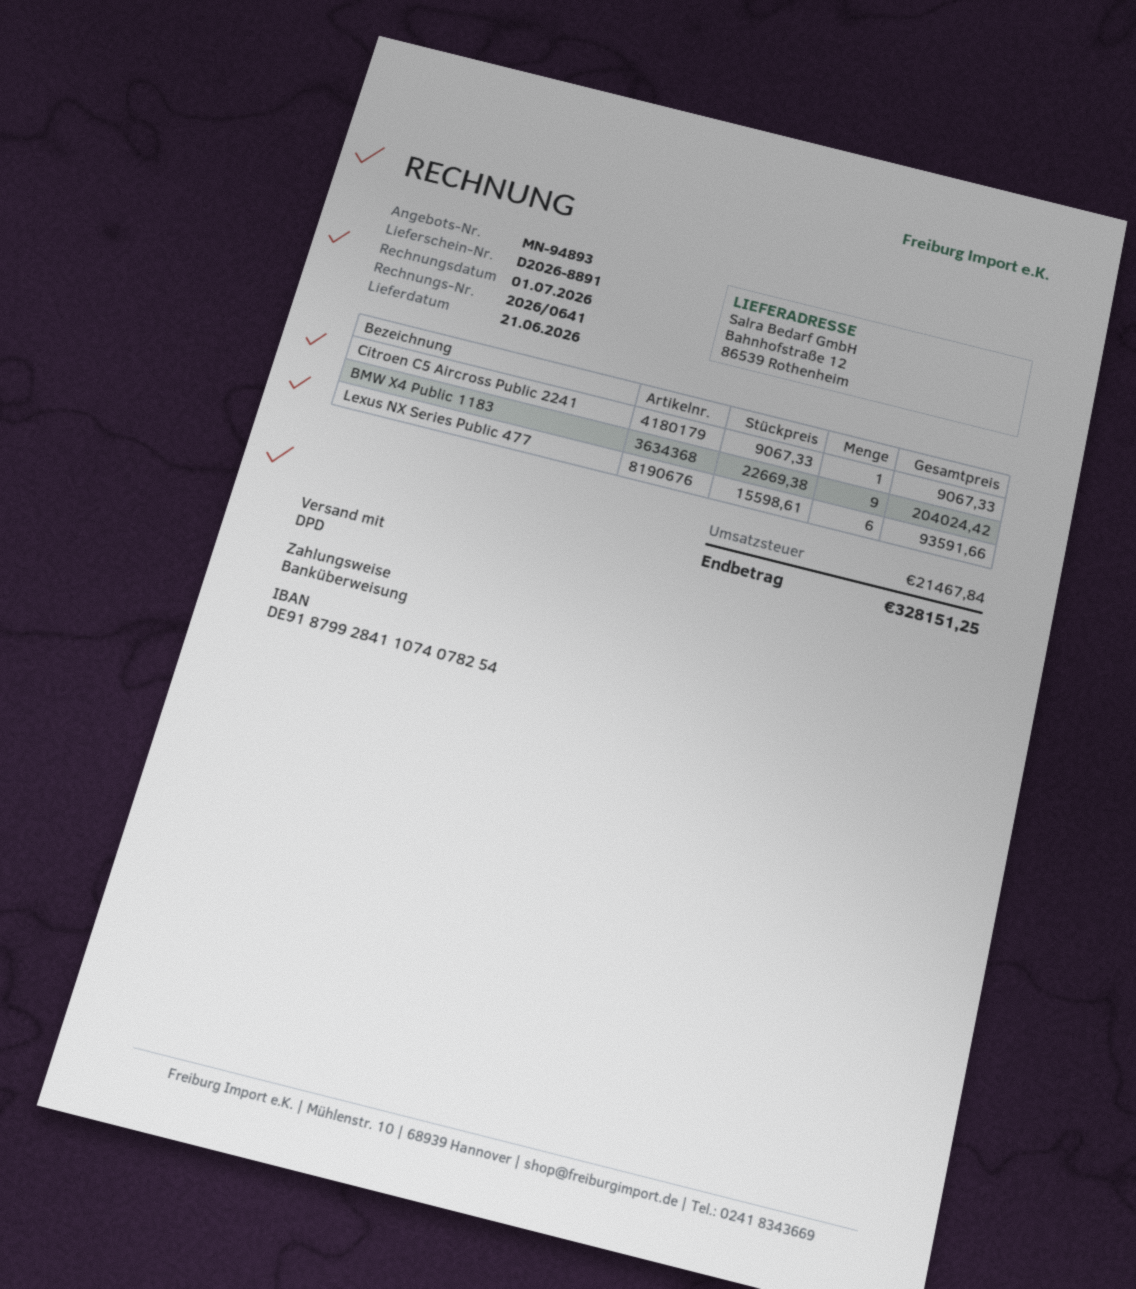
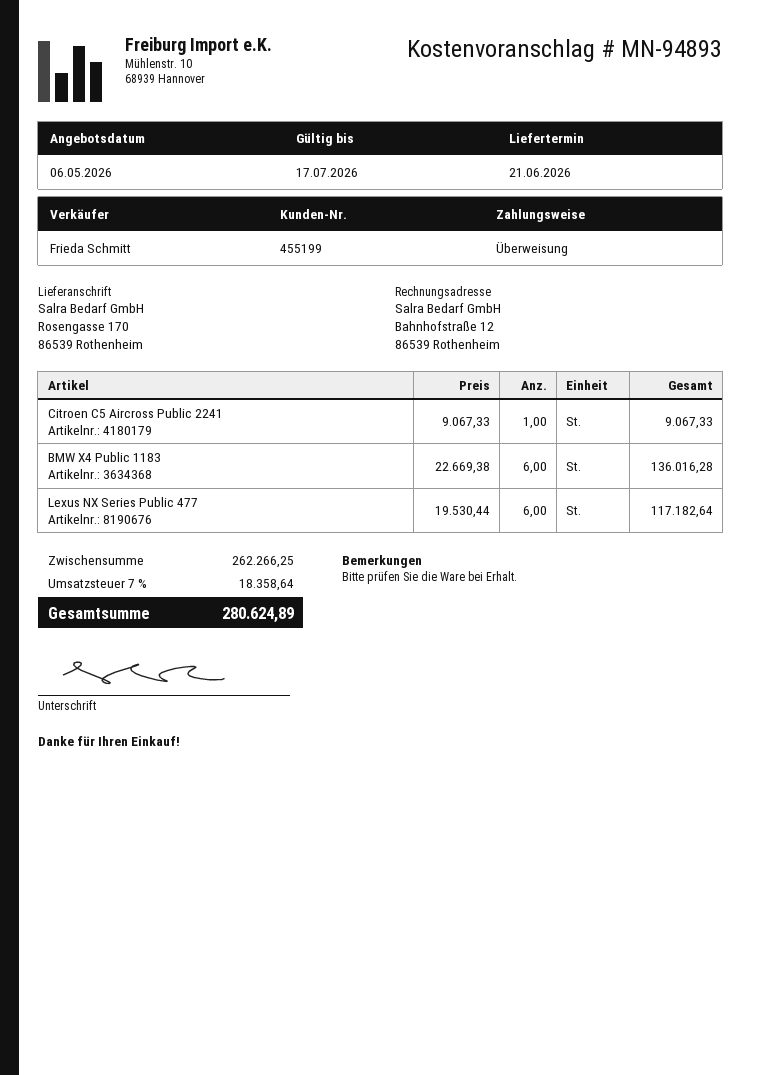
ship to: Bahnhofstraße 12, 86539 Rothenheim -> Rosengasse 170, 86539 Rothenheim
BMW X4 Public 1183: 9 x 22669.38 = 204024.42 -> 6 x 22669.38 = 136016.28
Lexus NX Series Public 477: 6 x 15598.61 = 93591.66 -> 6 x 19530.44 = 117182.64
tax: 21467.84 -> 18358.64
total: 328151.25 -> 280624.89

